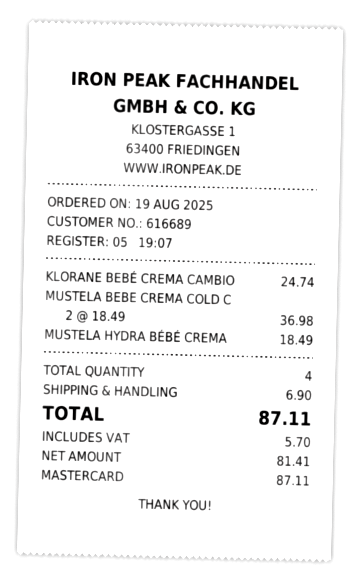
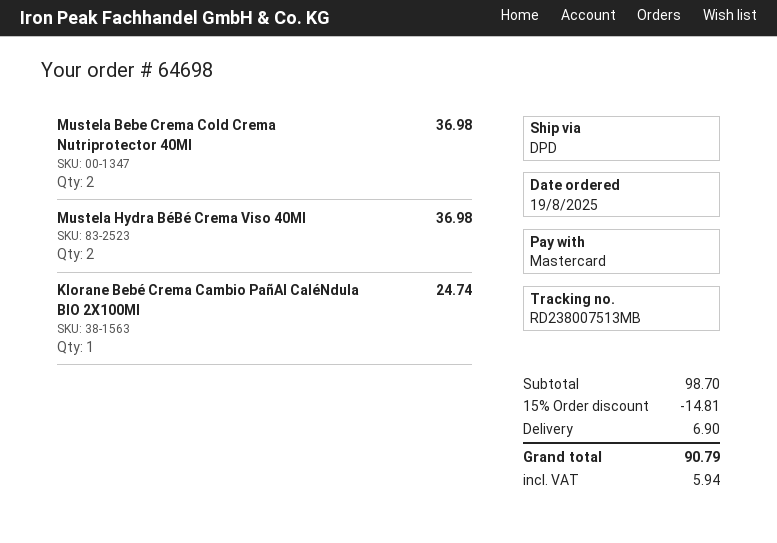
MUSTELA HYDRA BÉBÉ CREMA: 1 for 18.49 -> 2 for 36.98
discount: none -> 15% = 14.81
tax: 5.70 -> 5.94
total: 87.11 -> 90.79

